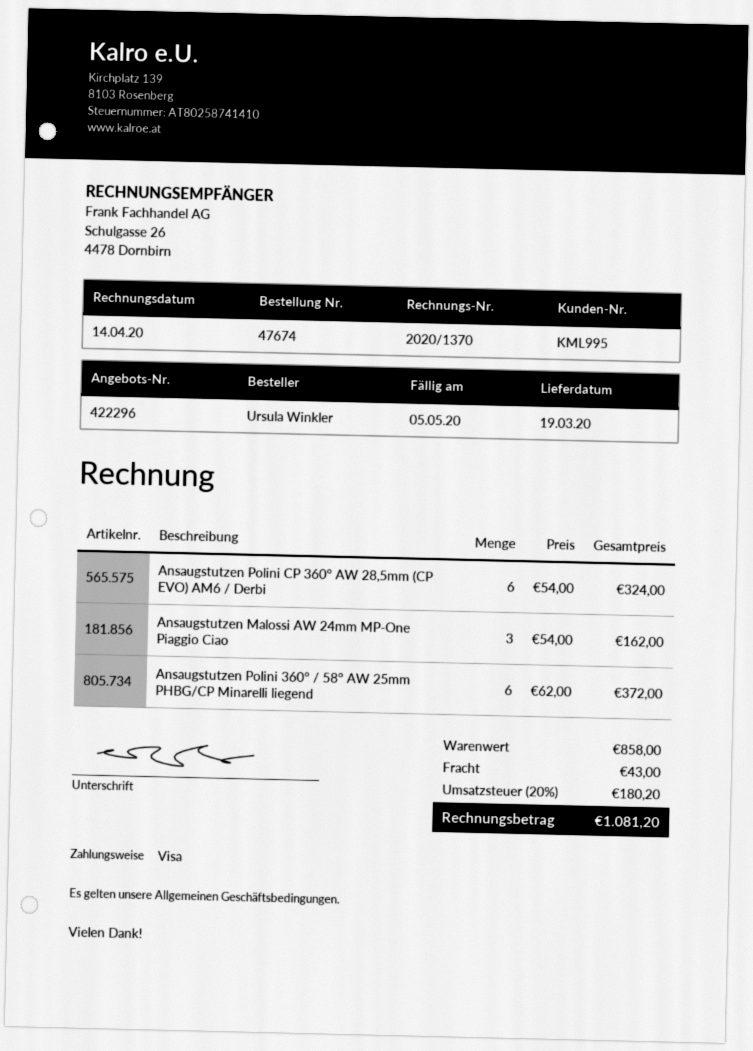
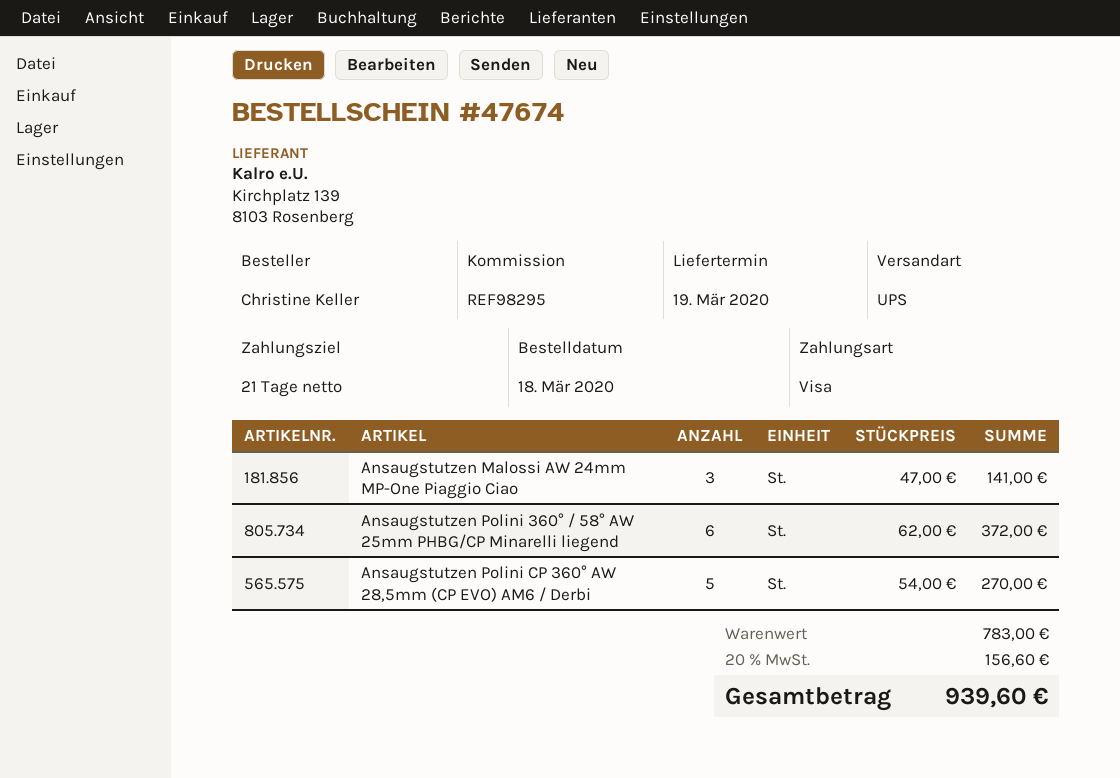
ordered by: Ursula Winkler -> Christine Keller
Ansaugstutzen Polini CP 360° AW 28,5mm (CP EVO) AM6 / Derbi: 6 x 54.00 = 324.00 -> 5 x 54.00 = 270.00
Ansaugstutzen Malossi AW 24mm MP-One Piaggio Ciao: 3 x 54.00 = 162.00 -> 3 x 47.00 = 141.00
subtotal: 858.00 -> 783.00
shipping: 43.00 -> none
tax: 20% = 180.20 -> 20% = 156.60
total: 1081.20 -> 939.60

